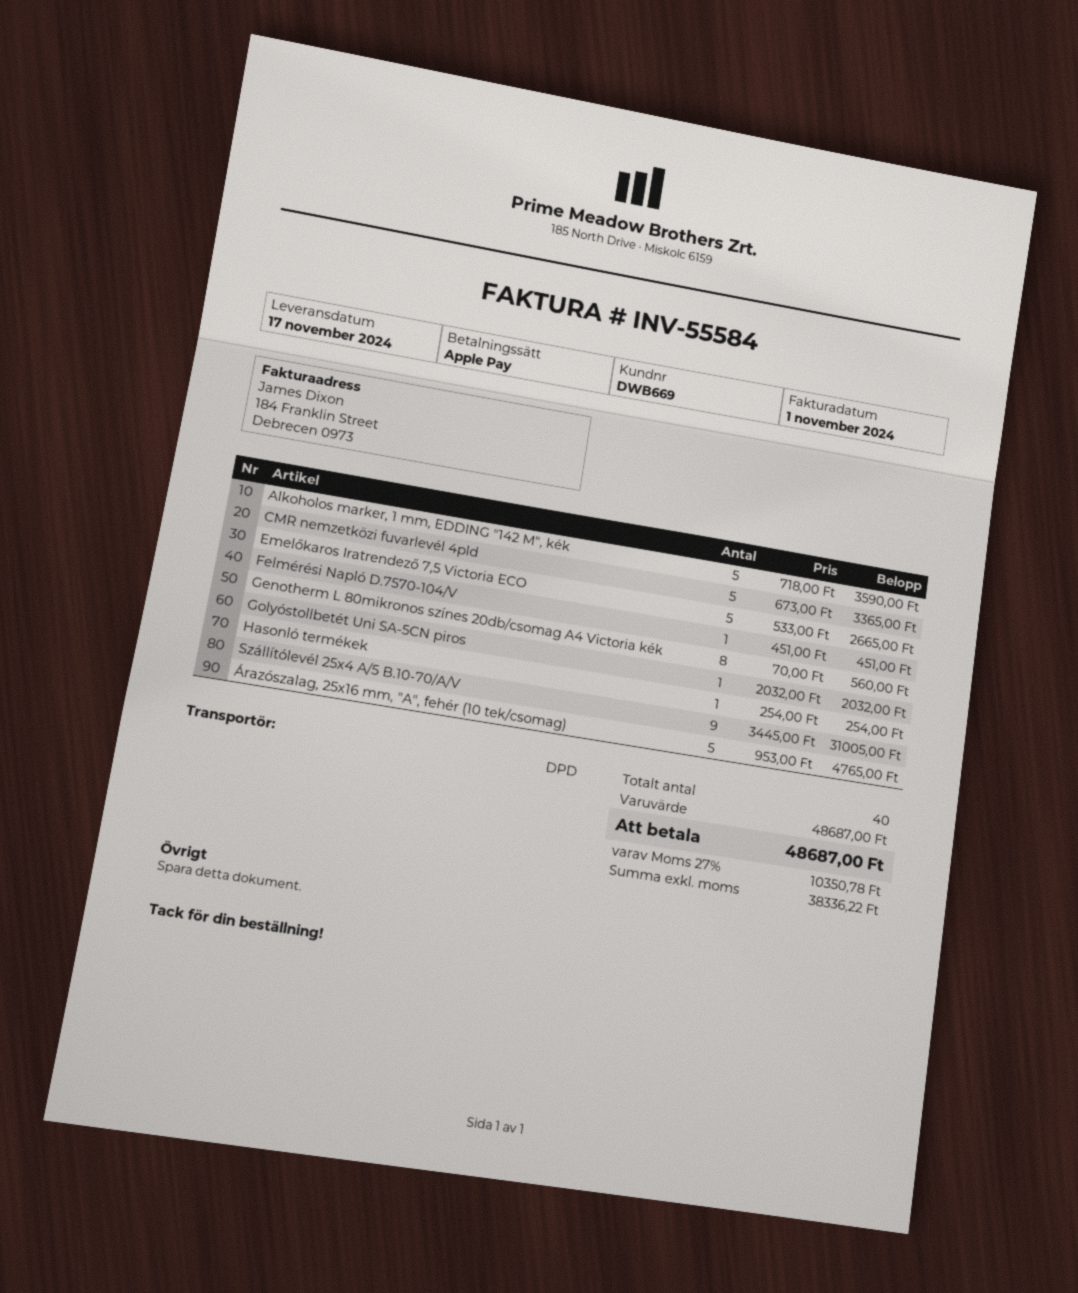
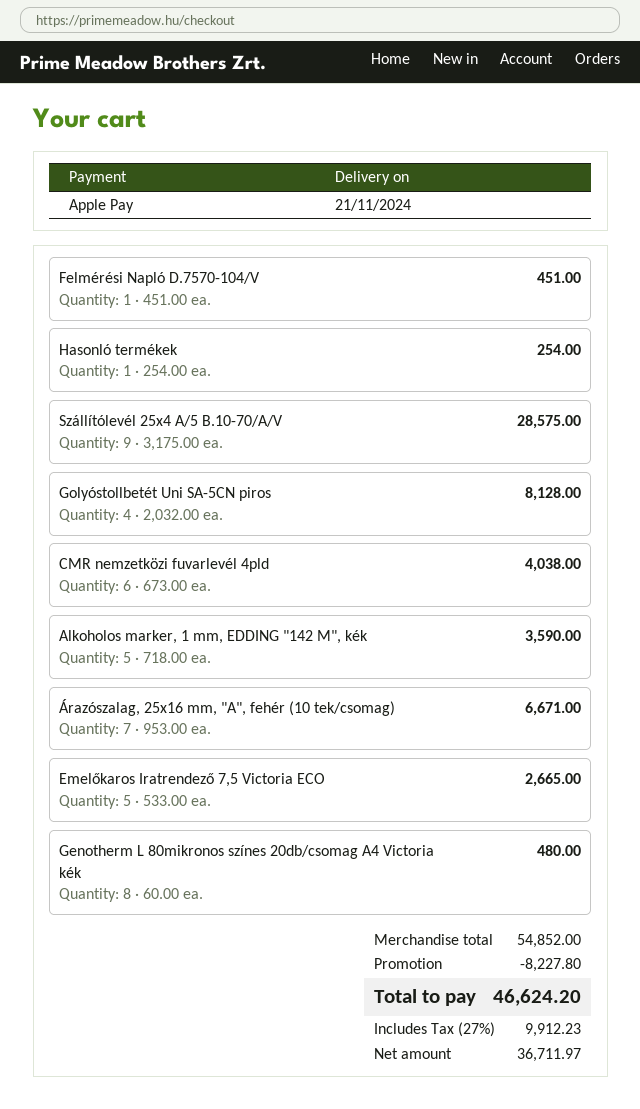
delivery date: 2024-11-17 -> 2024-11-21
CMR nemzetközi fuvarlevél 4pld: 5 x 673.00 = 3365.00 -> 6 x 673.00 = 4038.00
Genotherm L 80mikronos színes 20db/csomag A4 Victoria kék: 8 x 70.00 = 560.00 -> 8 x 60.00 = 480.00
Golyóstollbetét Uni SA-5CN piros: 1 x 2032.00 = 2032.00 -> 4 x 2032.00 = 8128.00
Szállítólevél 25x4 A/5 B.10-70/A/V: 9 x 3445.00 = 31005.00 -> 9 x 3175.00 = 28575.00
Árazószalag, 25x16 mm, "A", fehér (10 tek/csomag): 5 x 953.00 = 4765.00 -> 7 x 953.00 = 6671.00
subtotal: 48687.00 -> 54852.00
discount: none -> 8227.80
net: 38336.22 -> 36711.97
tax: 27% = 10350.78 -> 27% = 9912.23
total: 48687.00 -> 46624.20

